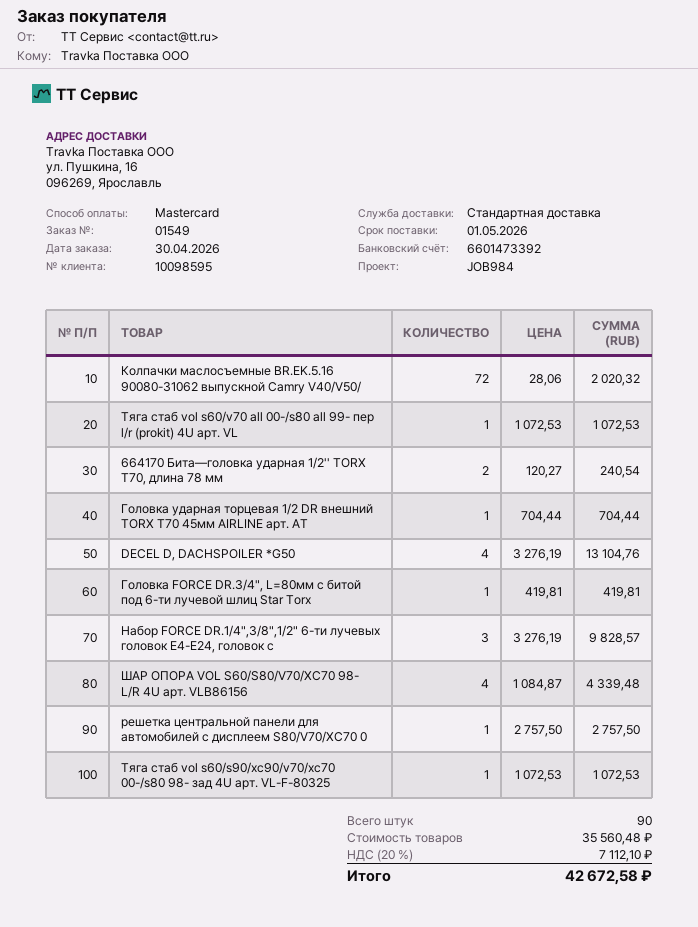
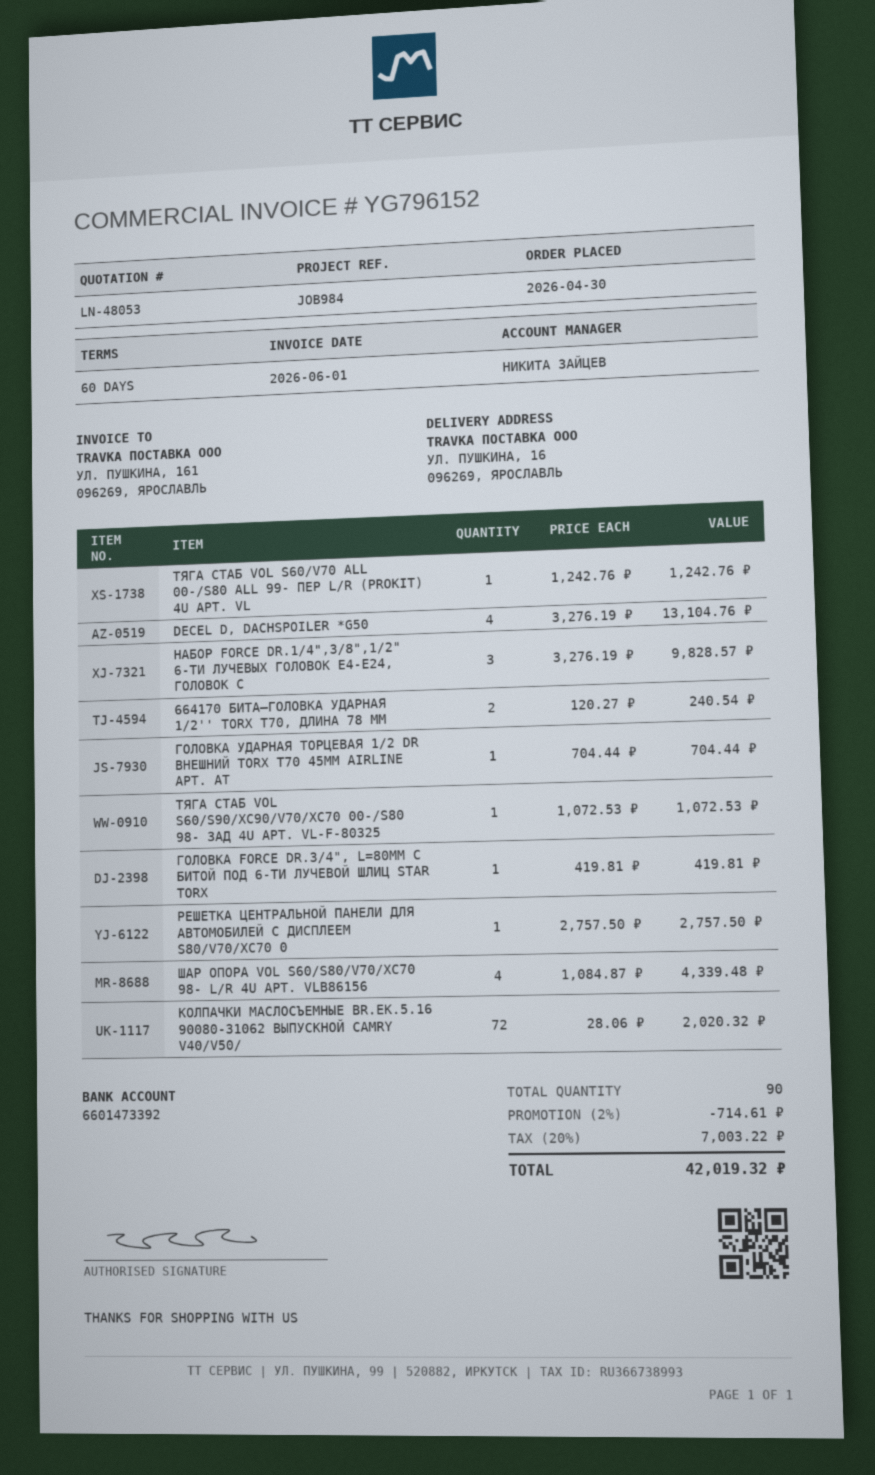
Тяга стаб vol s60/v70 all 00-/s80 all 99- пер l/r (prokit) 4U арт. VL: 1 x 1072.53 = 1072.53 -> 1 x 1242.76 = 1242.76
discount: none -> 2% = 714.61
tax: 20% = 7112.10 -> 20% = 7003.22
total: 42672.58 -> 42019.32

